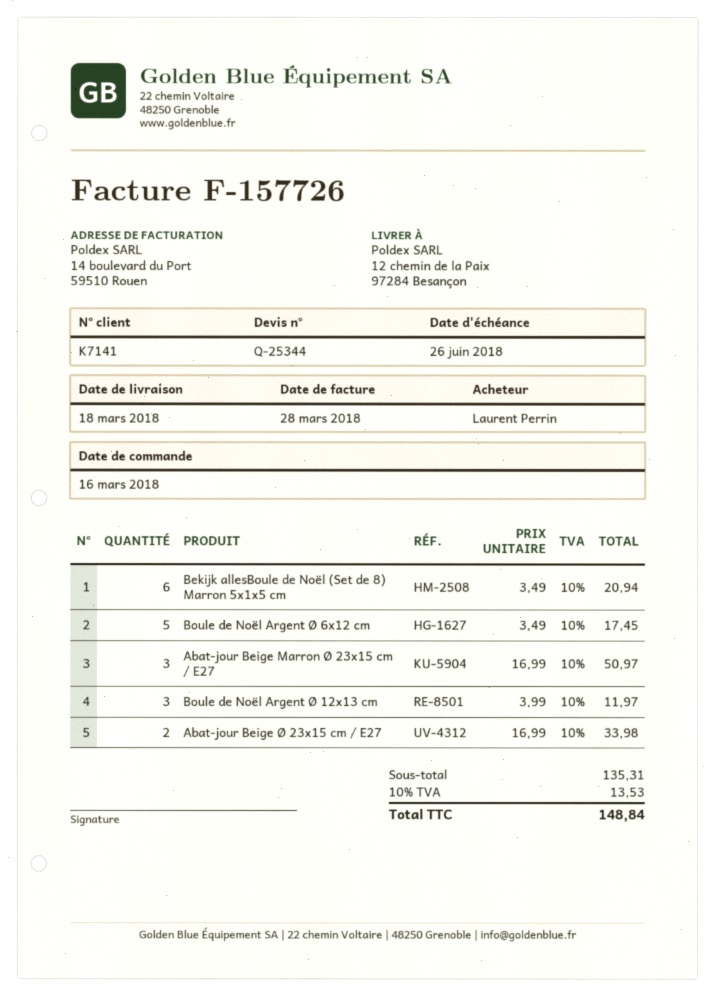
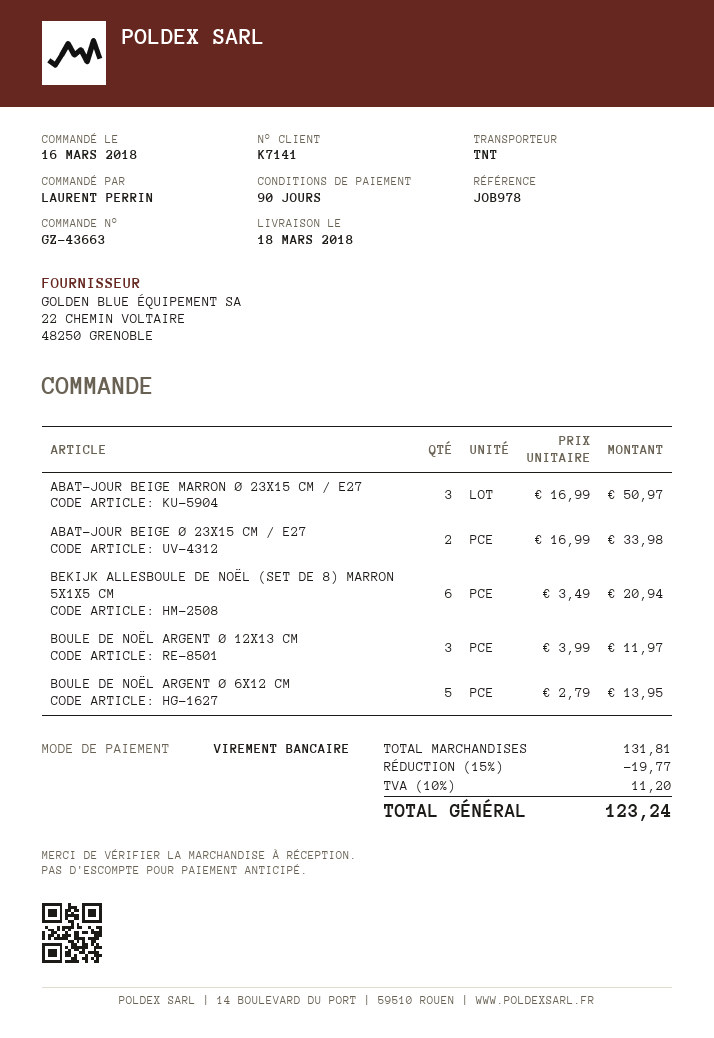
Boule de Noël Argent Ø 6x12 cm: 5 x 3.49 = 17.45 -> 5 x 2.79 = 13.95
subtotal: 135.31 -> 131.81
discount: none -> 15% = 19.77
tax: 10% = 13.53 -> 10% = 11.20
total: 148.84 -> 123.24

